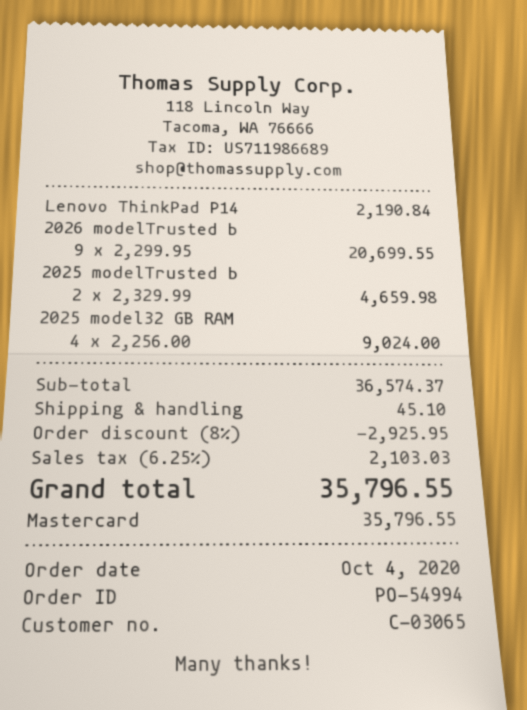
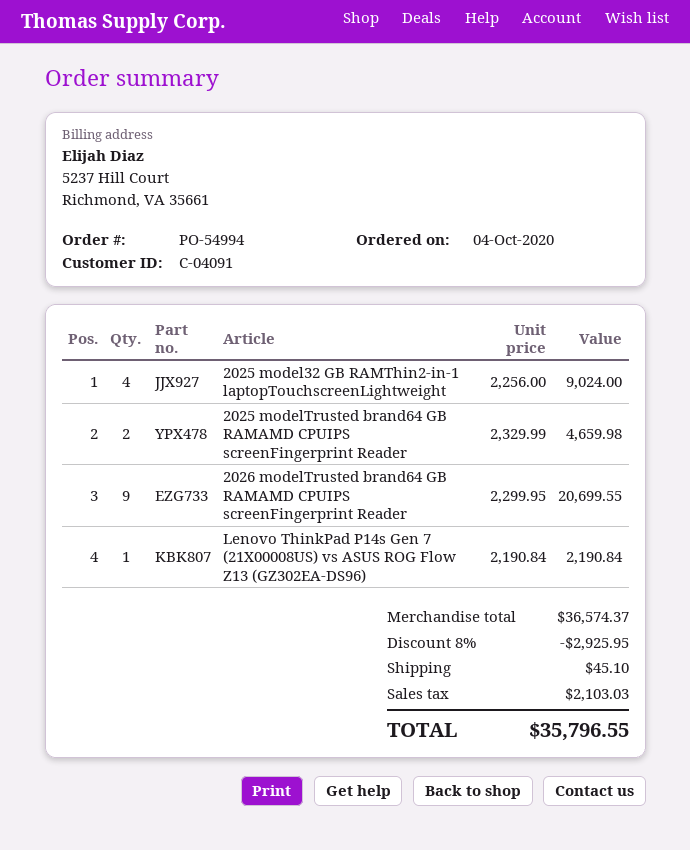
customer number: C-03065 -> C-04091

